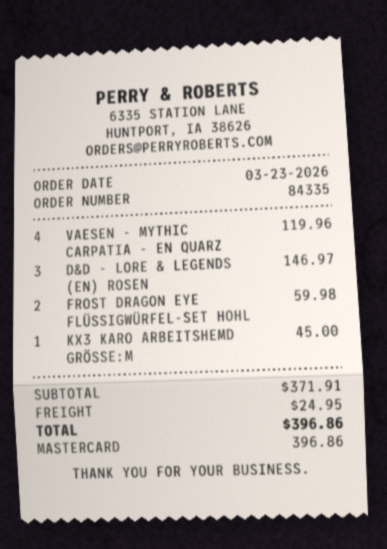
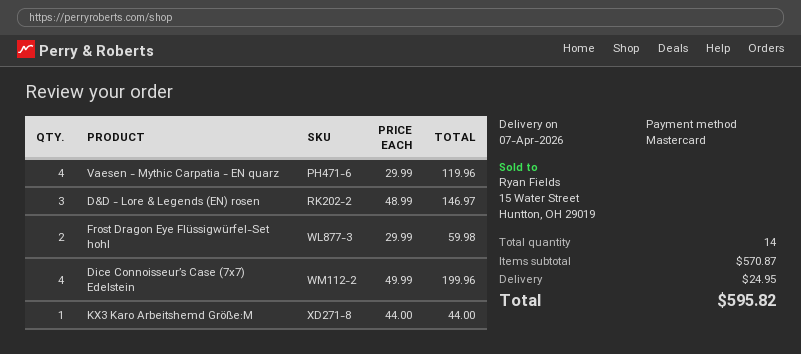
KX3 KARO ARBEITSHEMD GRÖSSE:M: 1 for 45.00 -> 1 for 44.00
Dice Connoisseur’s Case (7x7) Edelstein: none -> 4 for 199.96
subtotal: 371.91 -> 570.87
total: 396.86 -> 595.82

